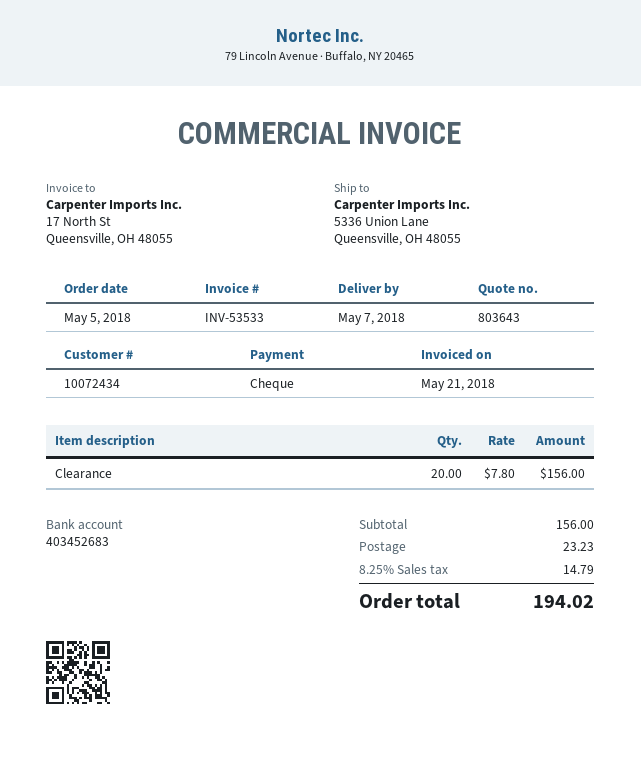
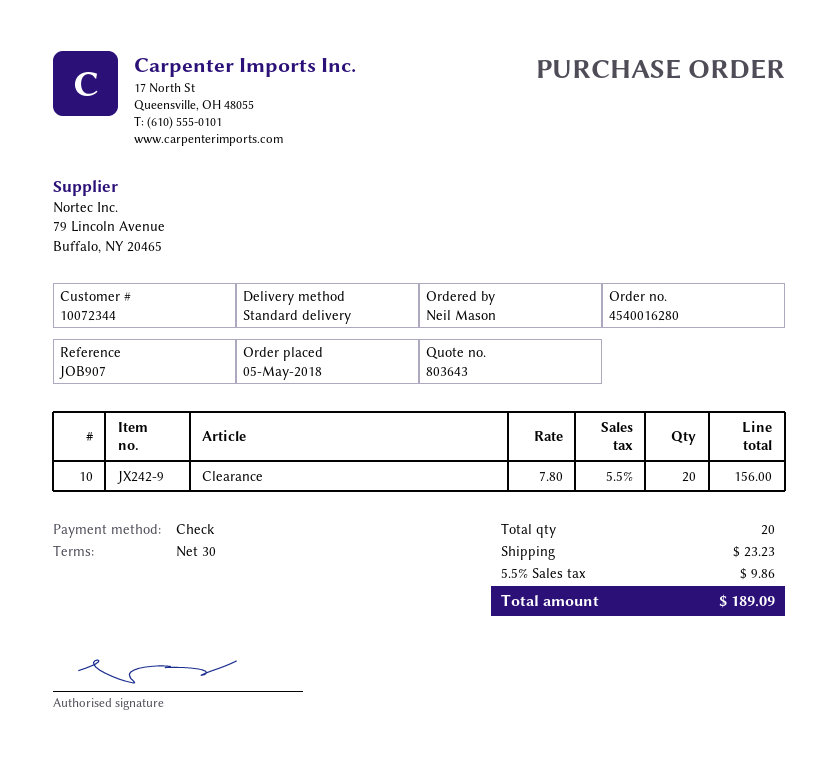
customer number: 10072434 -> 10072344
tax: 8.25% = 14.79 -> 5.5% = 9.86
total: 194.02 -> 189.09

